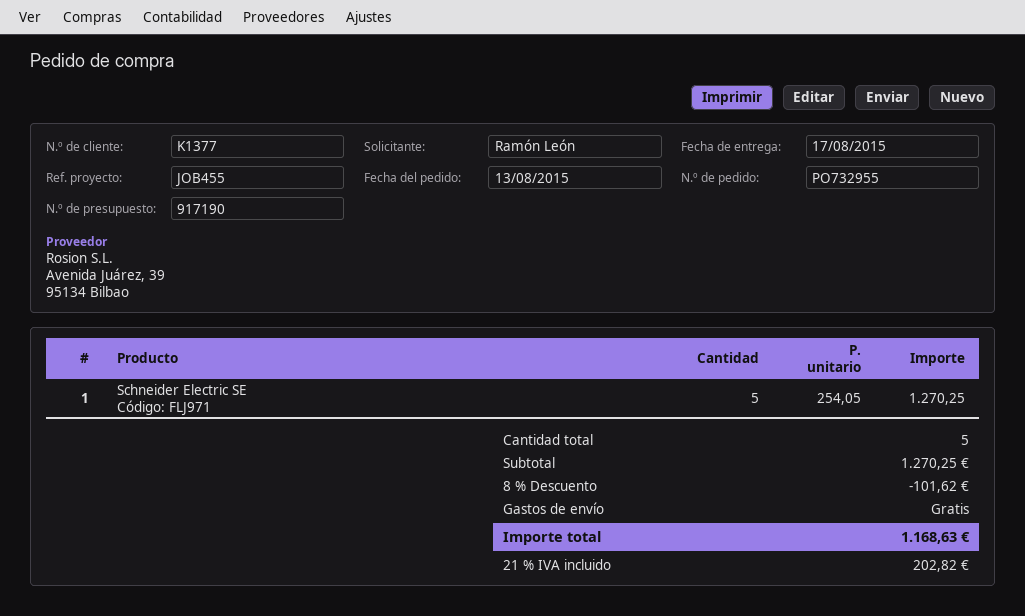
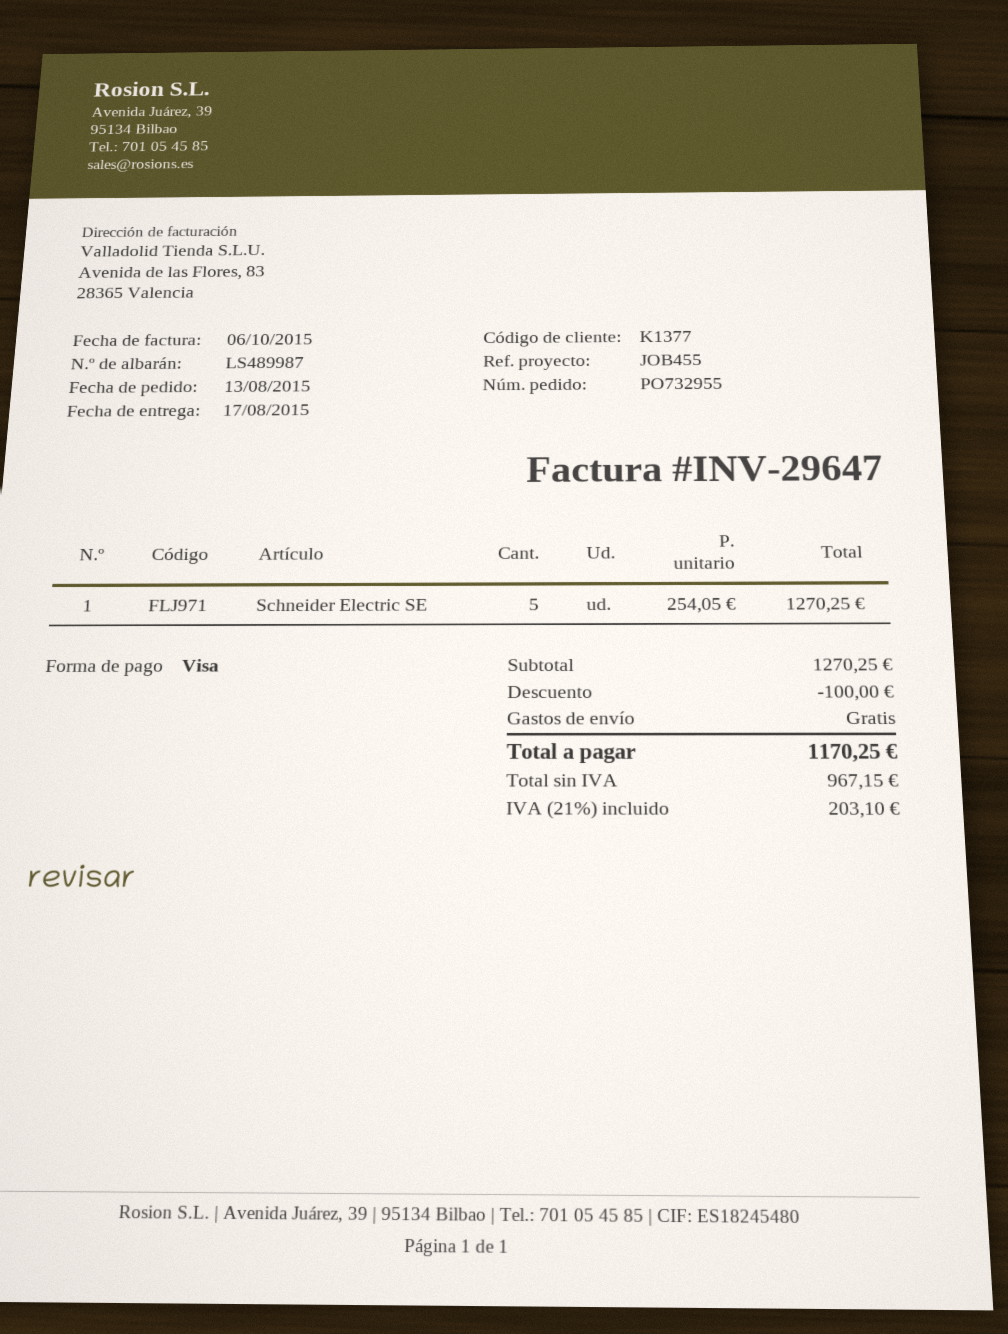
discount: 101.62 -> 100.00
tax: 21% = 202.82 -> 21% = 203.10
total: 1168.63 -> 1170.25

